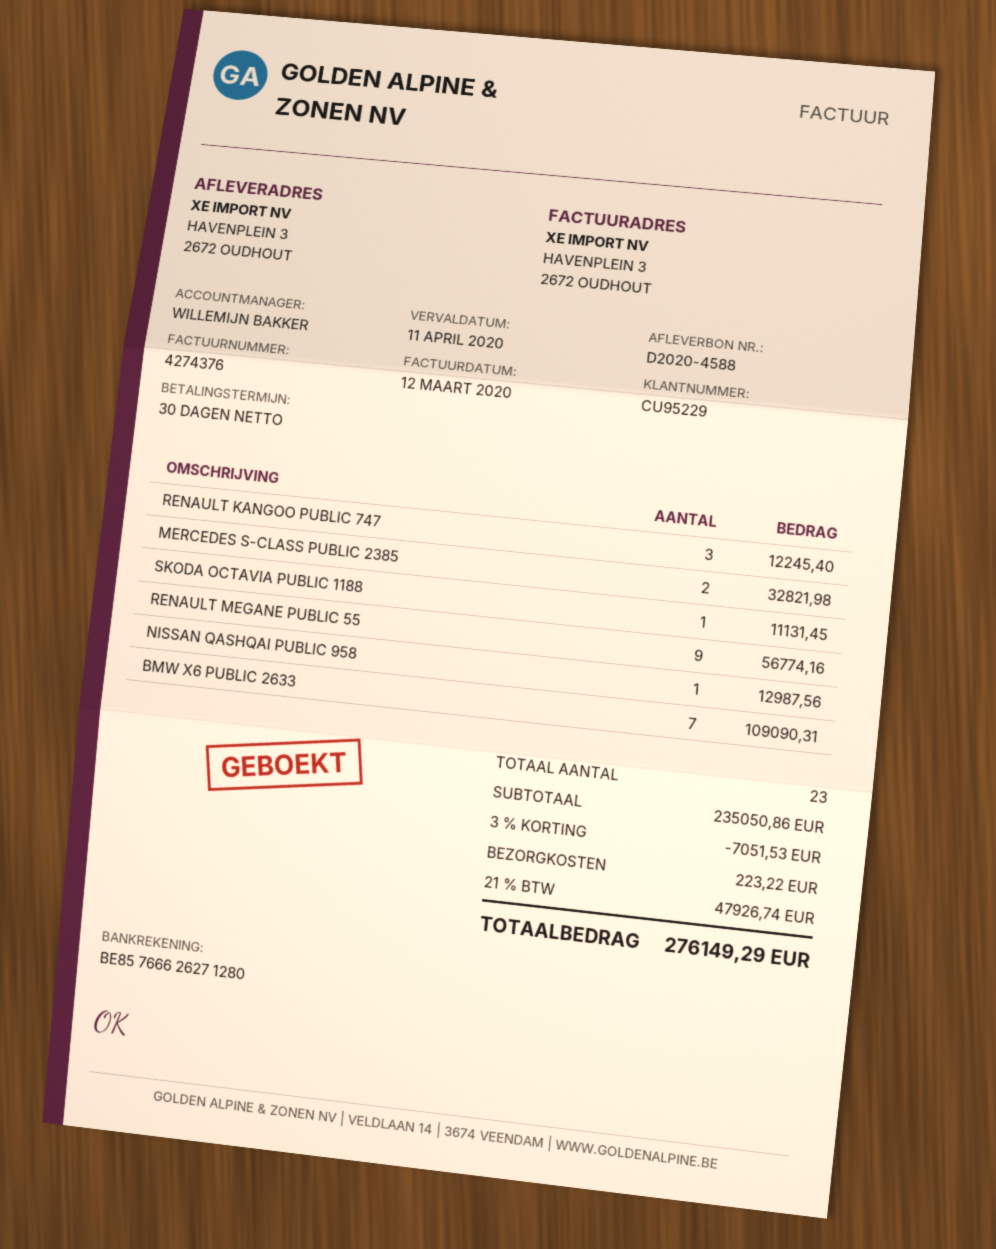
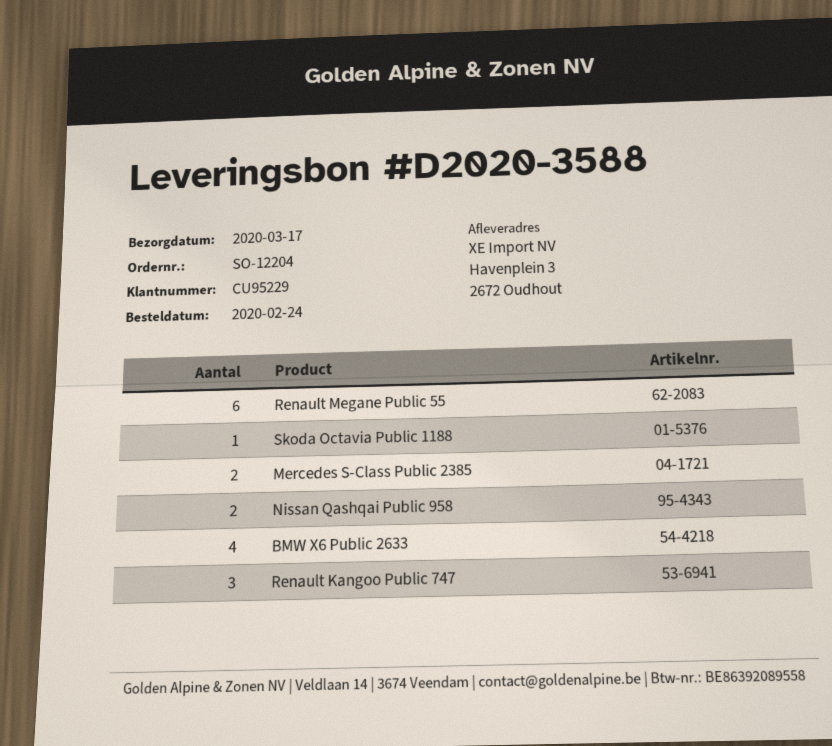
delivery note number: D2020-4588 -> D2020-3588
RENAULT MEGANE PUBLIC 55: 9 -> 6
NISSAN QASHQAI PUBLIC 958: 1 -> 2
BMW X6 PUBLIC 2633: 7 -> 4

